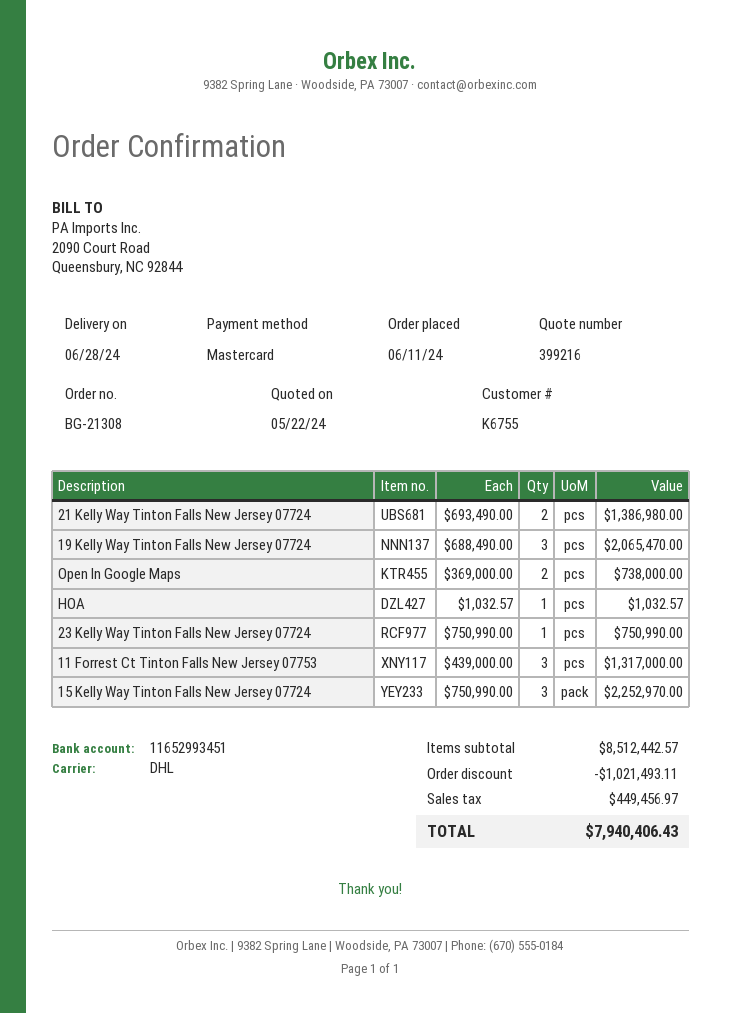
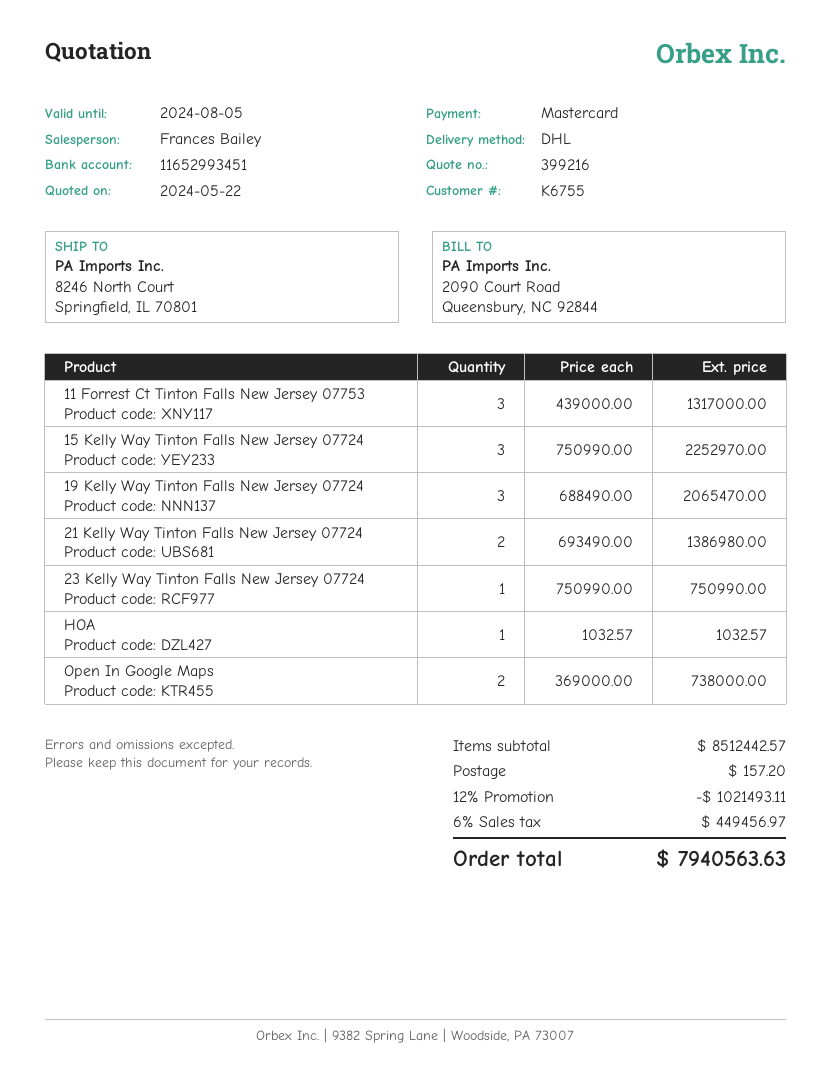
shipping: none -> 157.20
total: 7940406.43 -> 7940563.63

